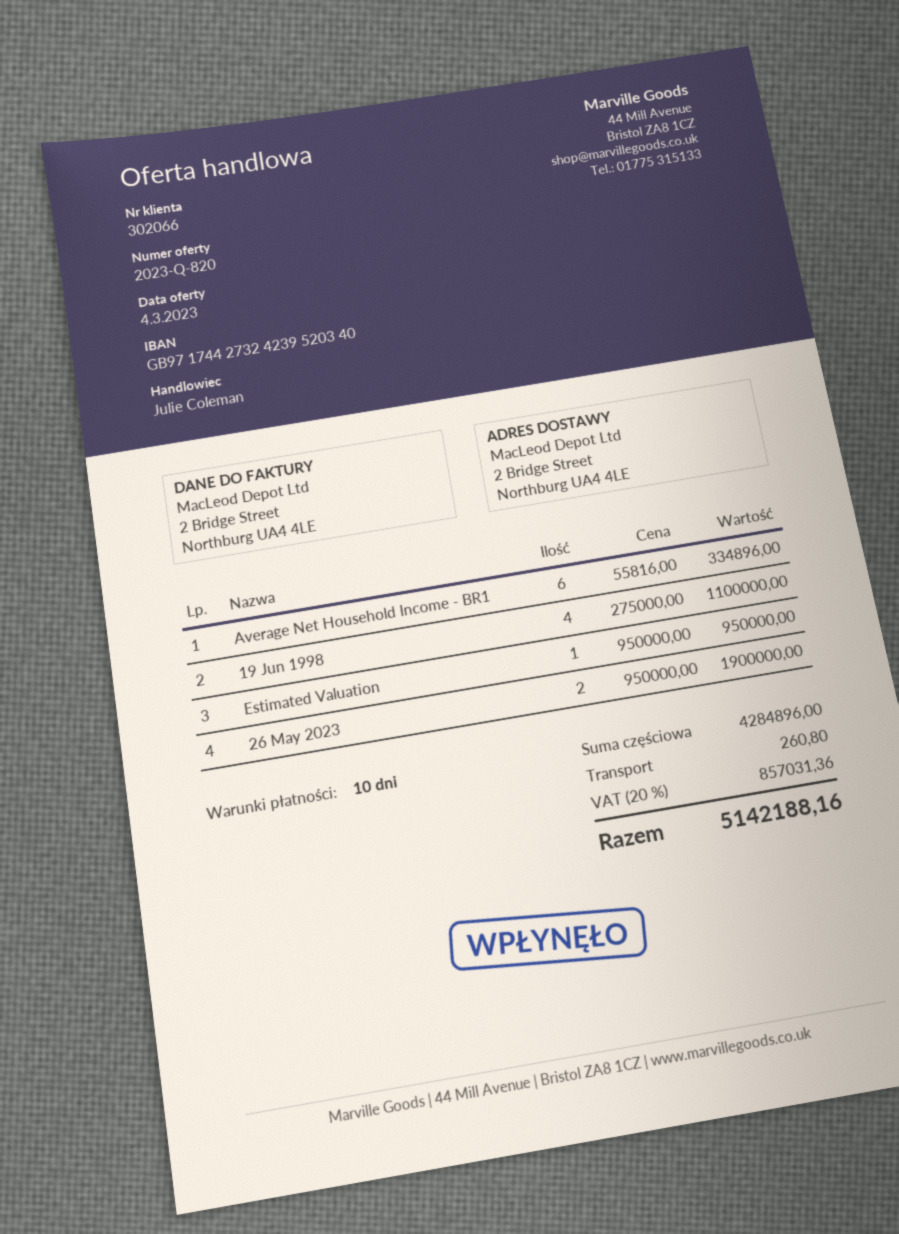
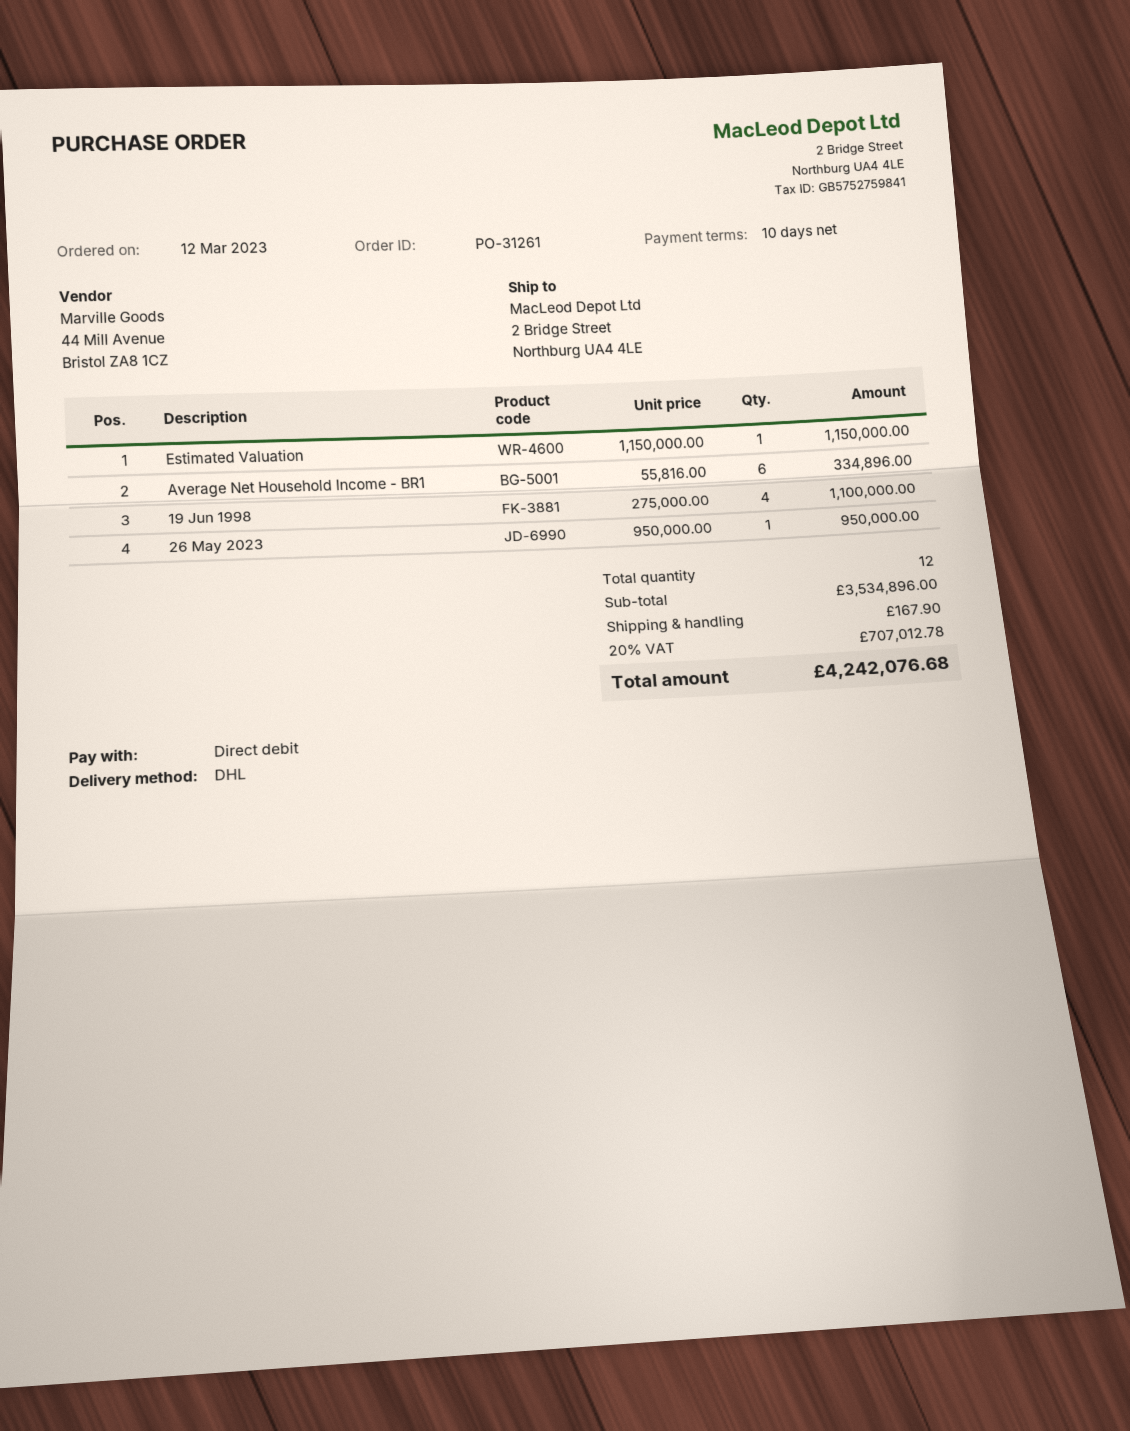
Estimated Valuation: 1 x 950000.00 = 950000.00 -> 1 x 1150000.00 = 1150000.00
26 May 2023: 2 x 950000.00 = 1900000.00 -> 1 x 950000.00 = 950000.00
subtotal: 4284896.00 -> 3534896.00
shipping: 260.80 -> 167.90
tax: 20% = 857031.36 -> 20% = 707012.78
total: 5142188.16 -> 4242076.68

